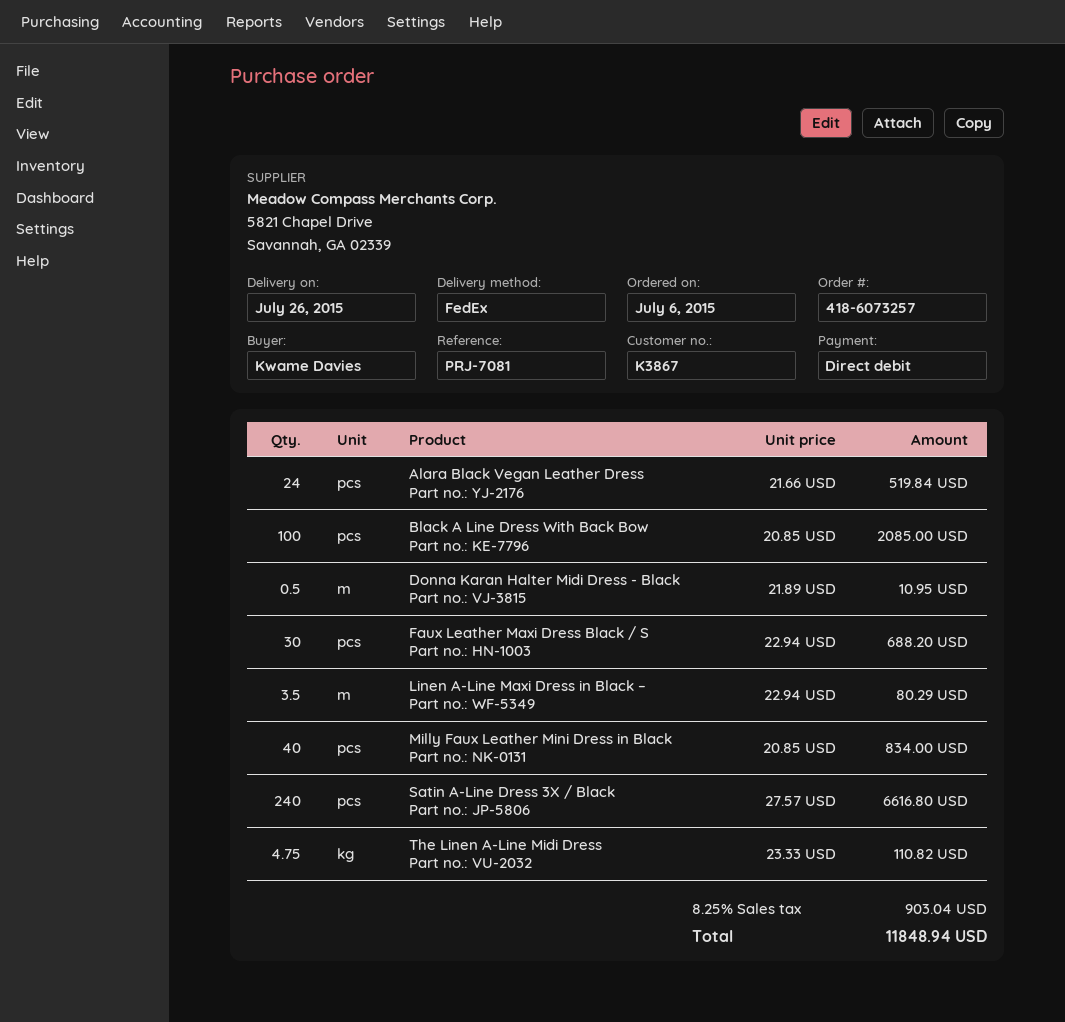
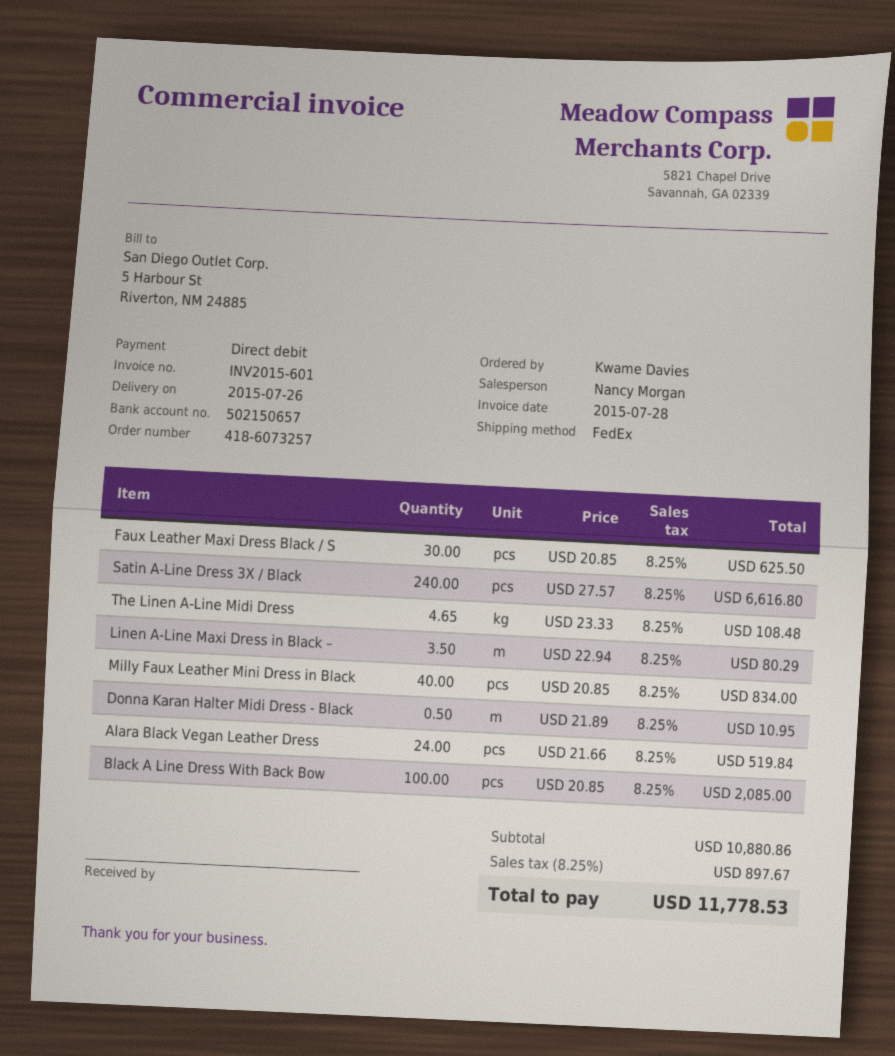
Faux Leather Maxi Dress Black / S: 30 x 22.94 = 688.20 -> 30 x 20.85 = 625.50
The Linen A-Line Midi Dress: 4.75 x 23.33 = 110.82 -> 4.65 x 23.33 = 108.48
tax: 8.25% = 903.04 -> 8.25% = 897.67
total: 11848.94 -> 11778.53

